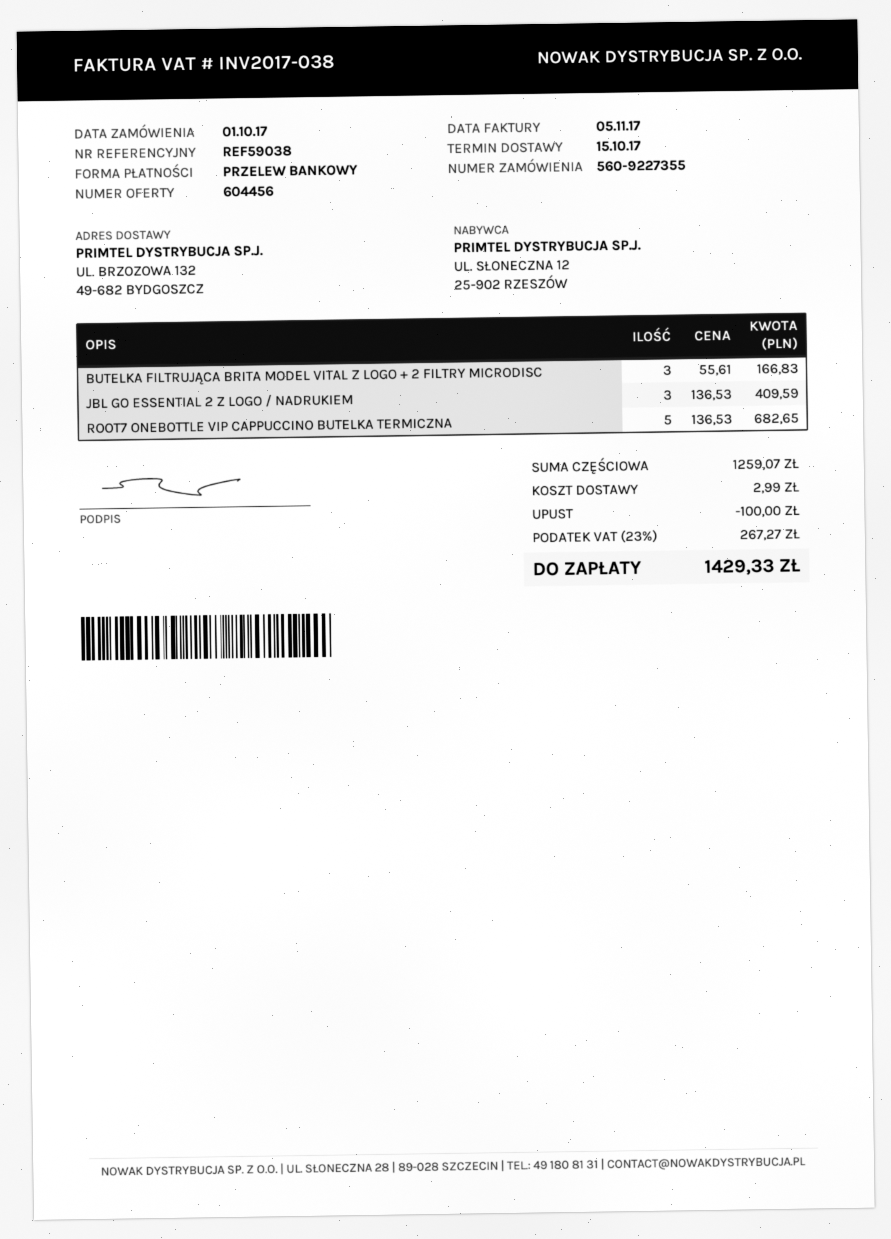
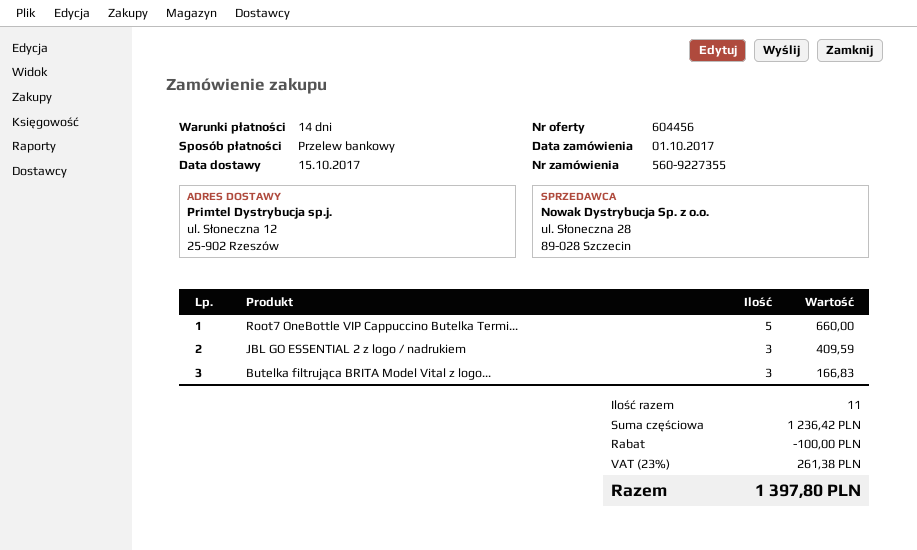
ship to: UL. BRZOZOWA 132, 49-682 BYDGOSZCZ -> ul. Słoneczna 12, 25-902 Rzeszów
ROOT7 ONEBOTTLE VIP CAPPUCCINO BUTELKA TERMICZNA: 5 for 682.65 -> 5 for 660.00
subtotal: 1259.07 -> 1236.42
shipping: 2.99 -> none
tax: 23% = 267.27 -> 23% = 261.38
total: 1429.33 -> 1397.80

